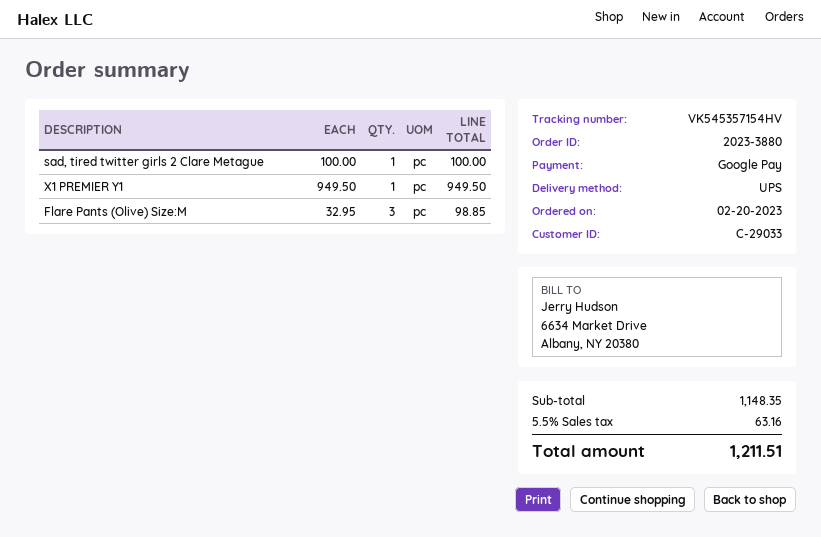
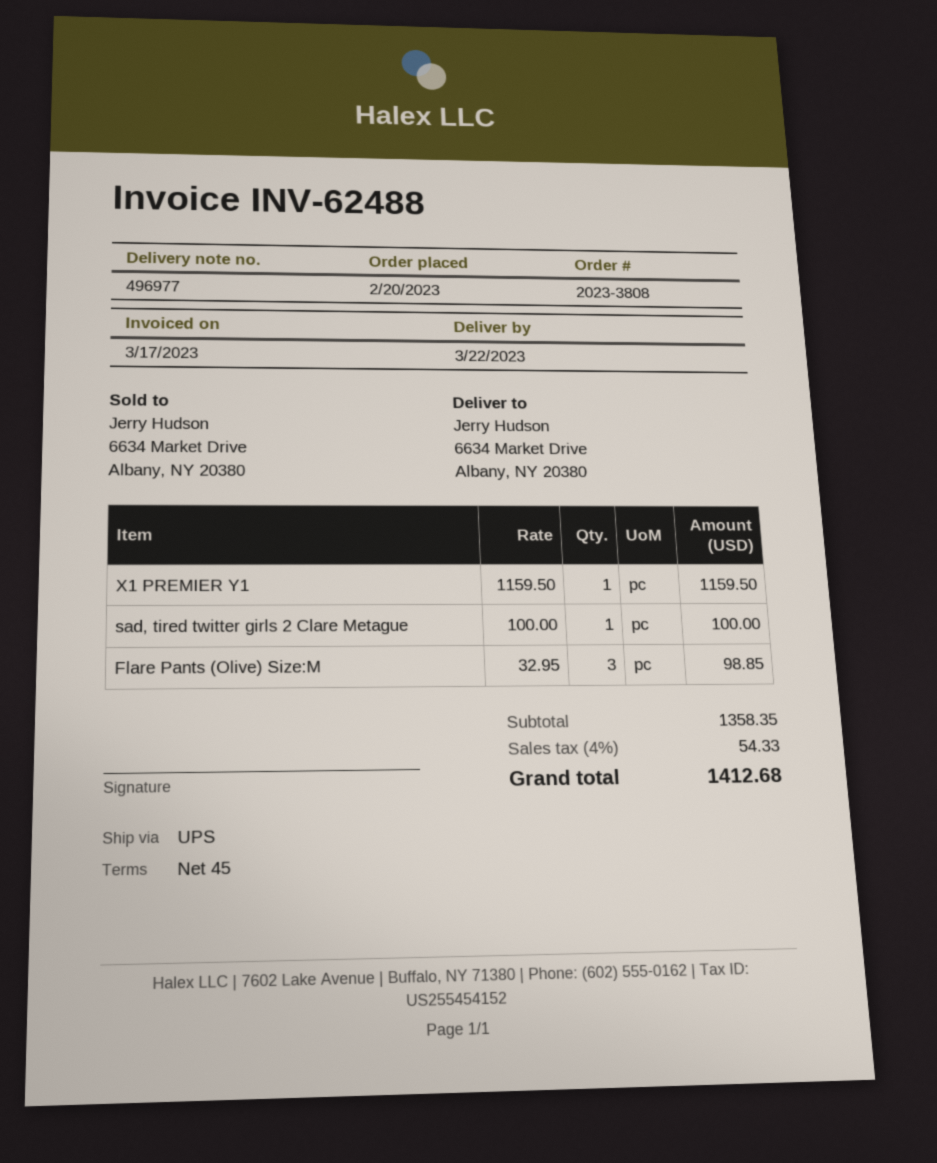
order number: 2023-3880 -> 2023-3808
X1 PREMIER Y1: 1 x 949.50 = 949.50 -> 1 x 1159.50 = 1159.50
subtotal: 1148.35 -> 1358.35
tax: 5.5% = 63.16 -> 4% = 54.33
total: 1211.51 -> 1412.68

